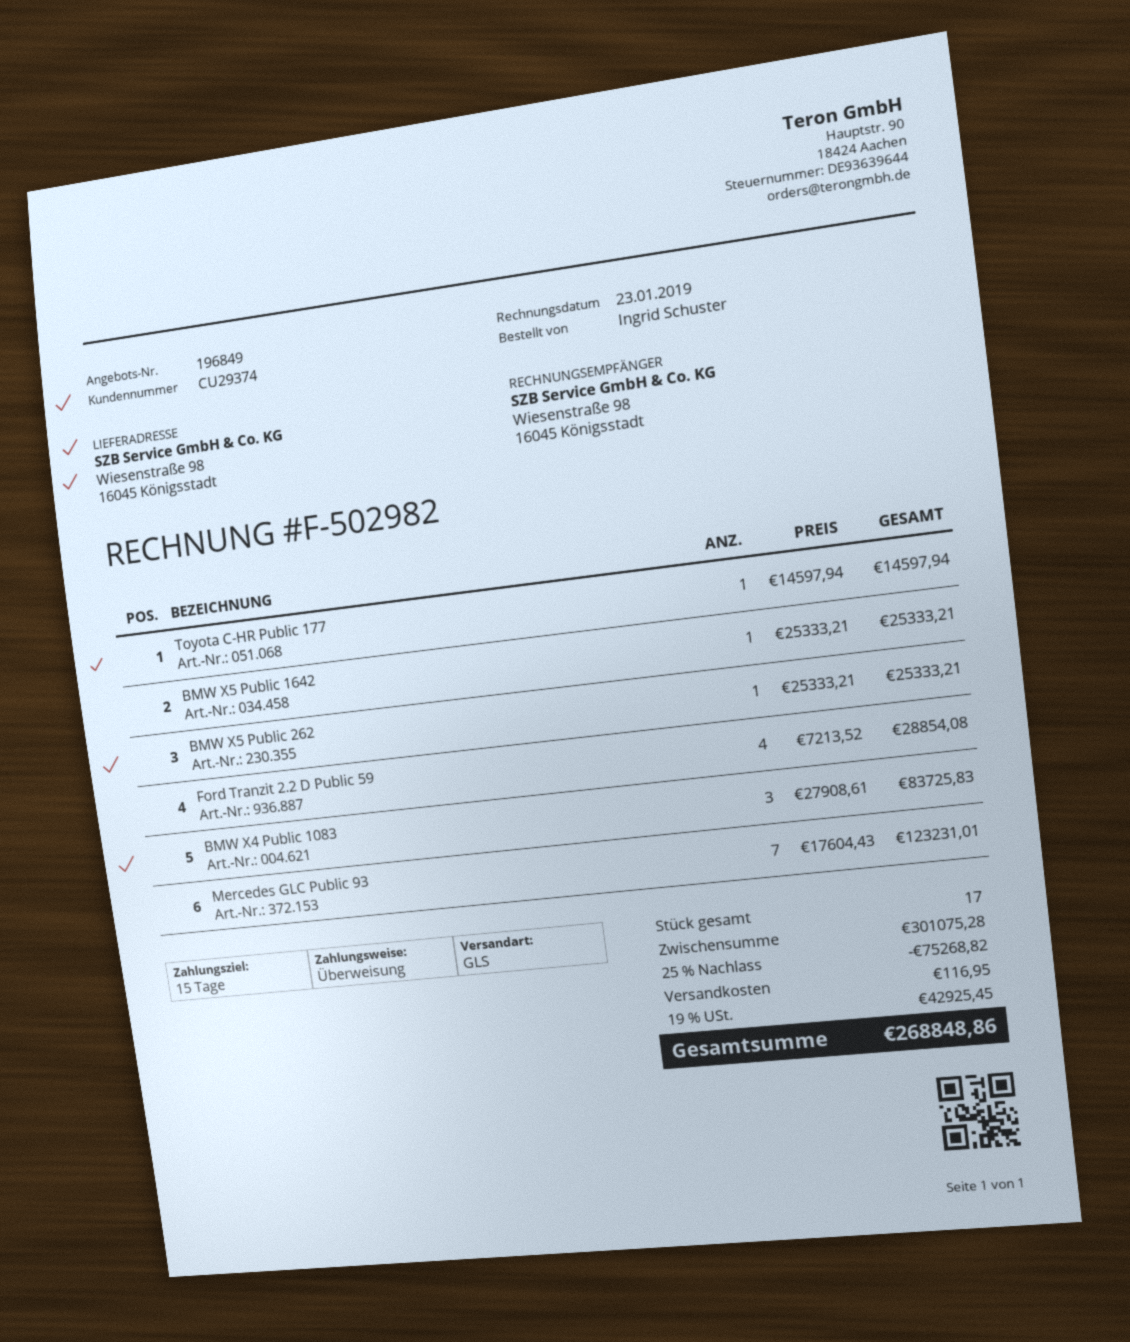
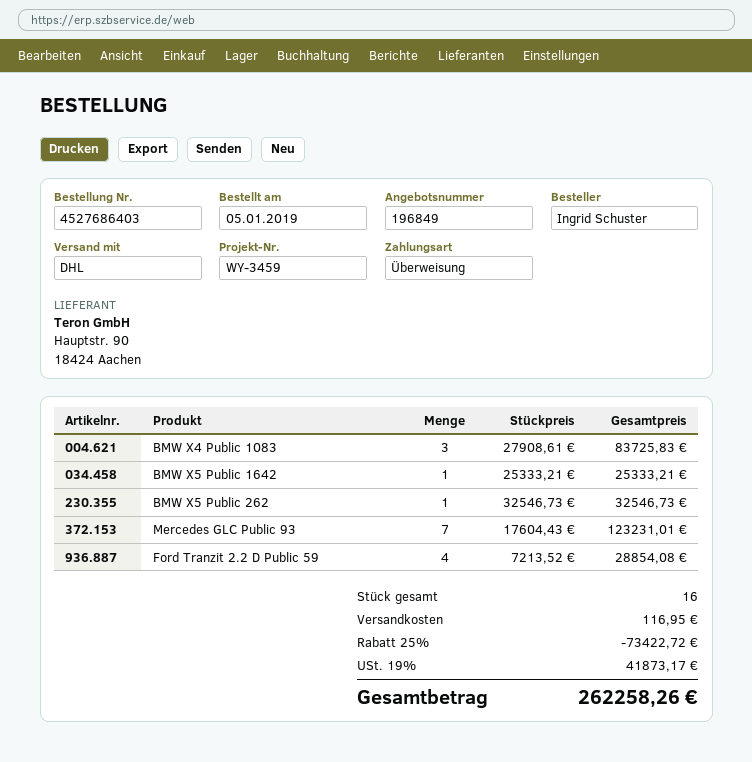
shipping method: GLS -> DHL
Toyota C-HR Public 177: 1 x 14597.94 = 14597.94 -> none
BMW X5 Public 262: 1 x 25333.21 = 25333.21 -> 1 x 32546.73 = 32546.73
total quantity: 17 -> 16
discount: 25% = 75268.82 -> 25% = 73422.72
tax: 19% = 42925.45 -> 19% = 41873.17
total: 268848.86 -> 262258.26

